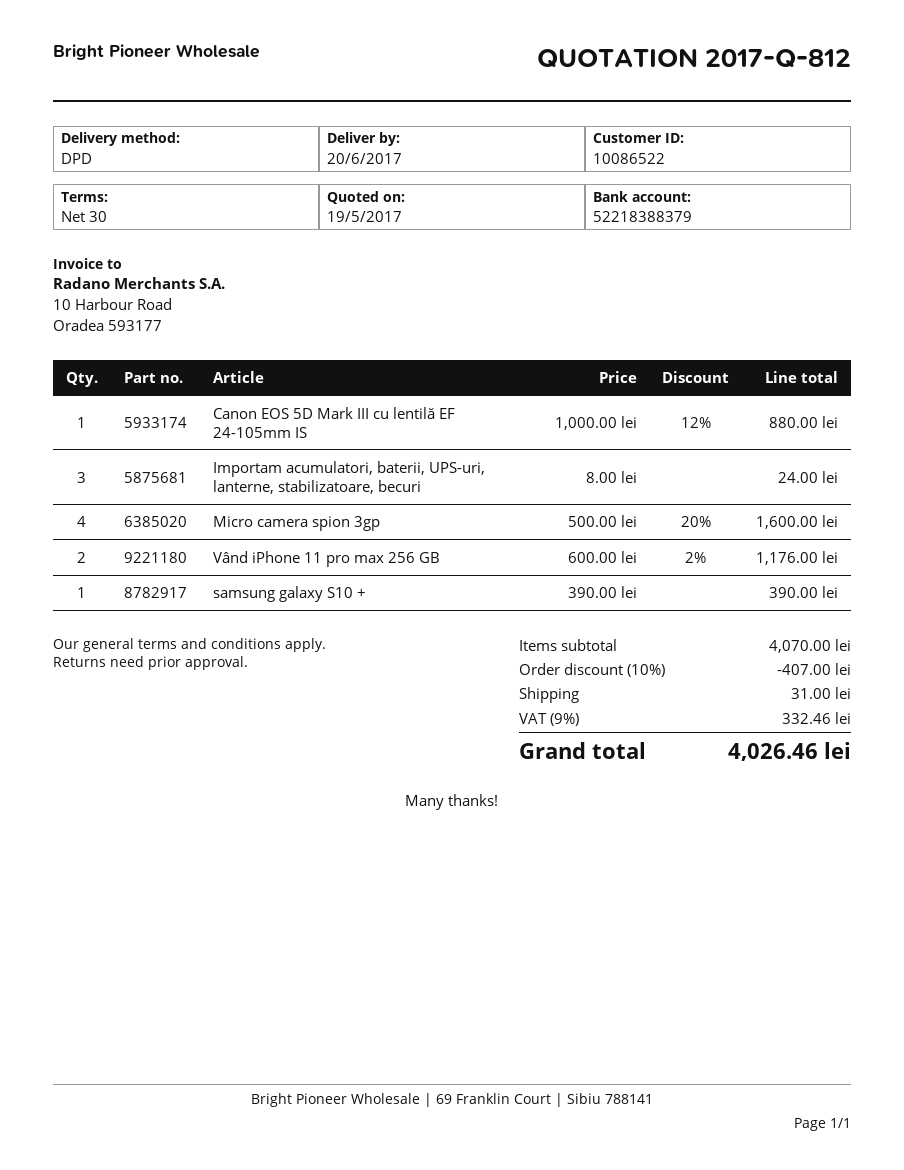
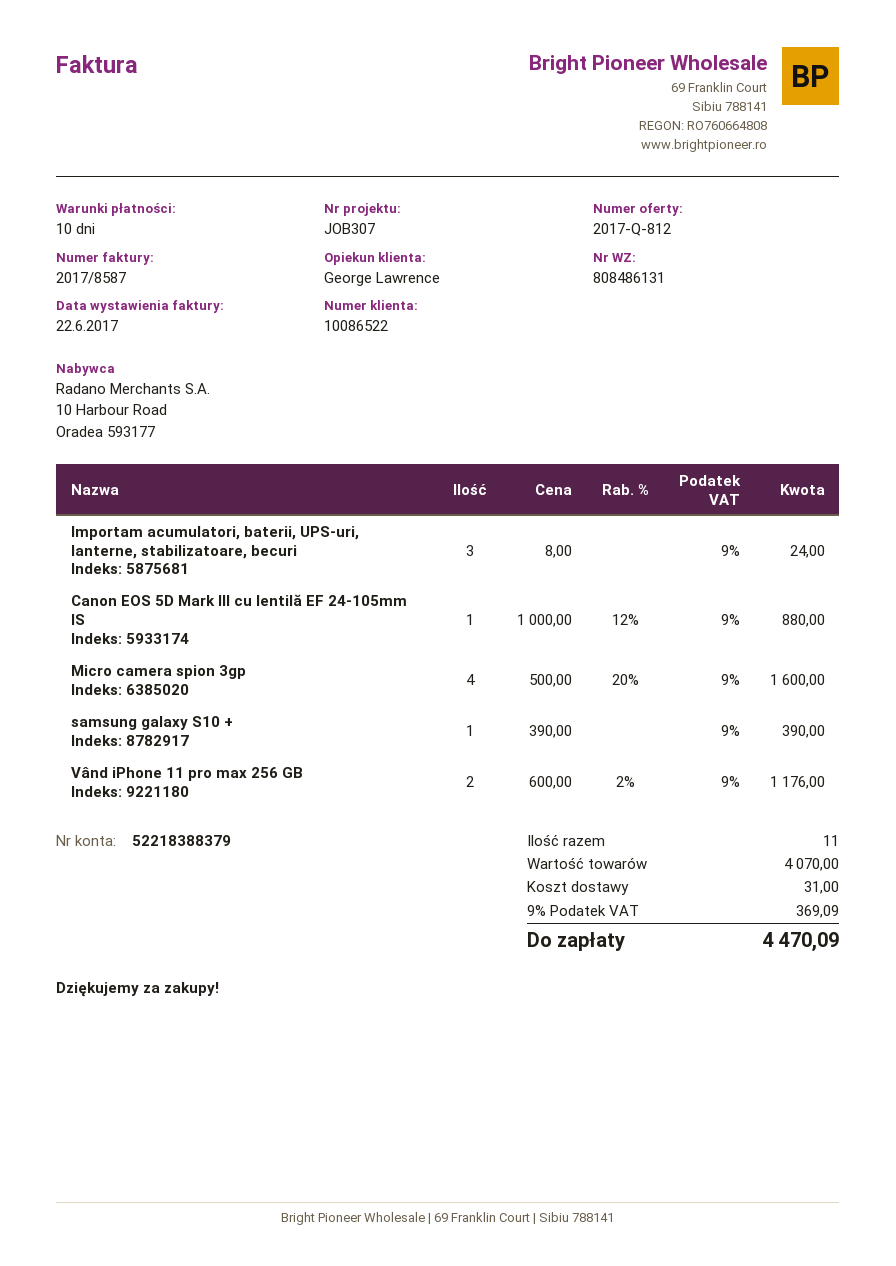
payment terms: 30 days -> 10 days
discount: 10% = 407.00 -> none
tax: 9% = 332.46 -> 9% = 369.09
total: 4026.46 -> 4470.09

